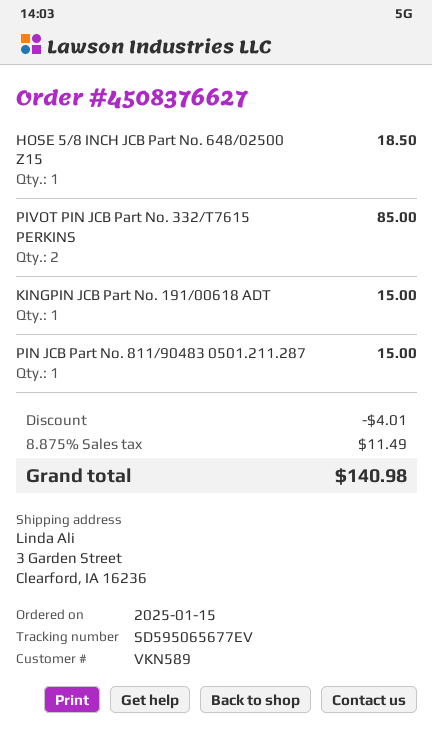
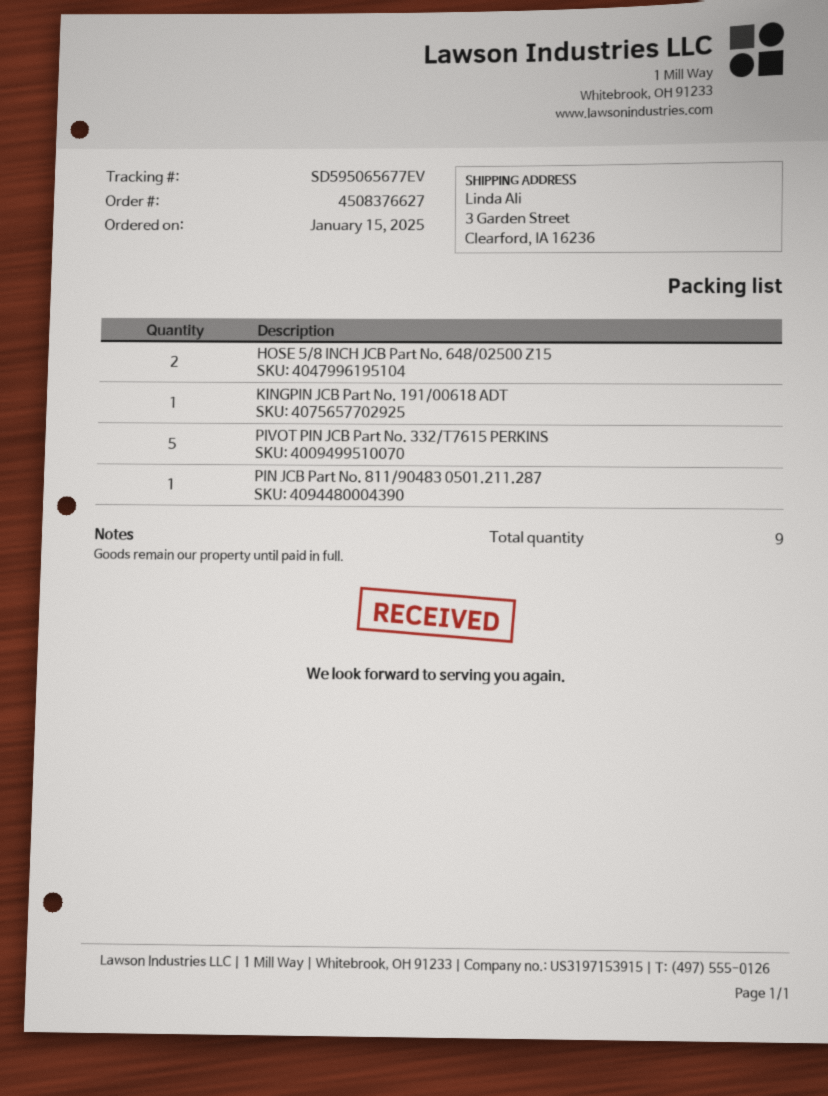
HOSE 5/8 INCH JCB Part No. 648/02500 Z15: 1 -> 2
PIVOT PIN JCB Part No. 332/T7615 PERKINS: 2 -> 5

